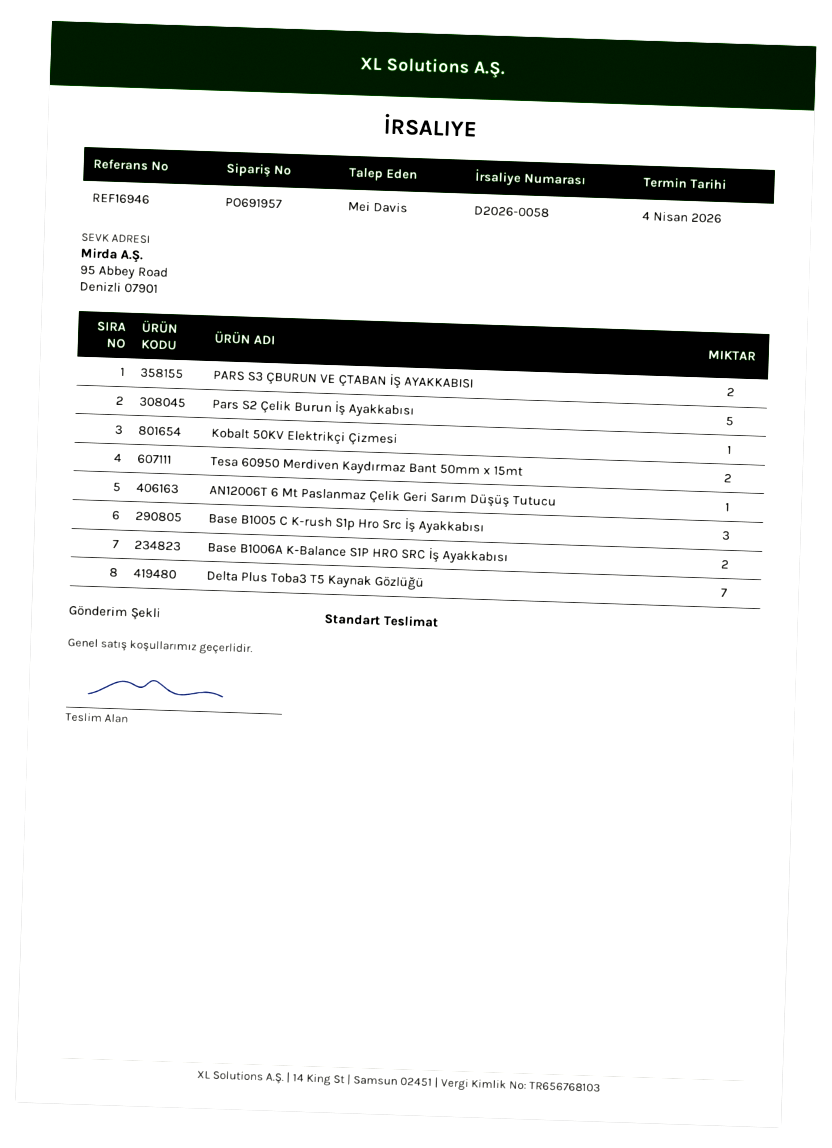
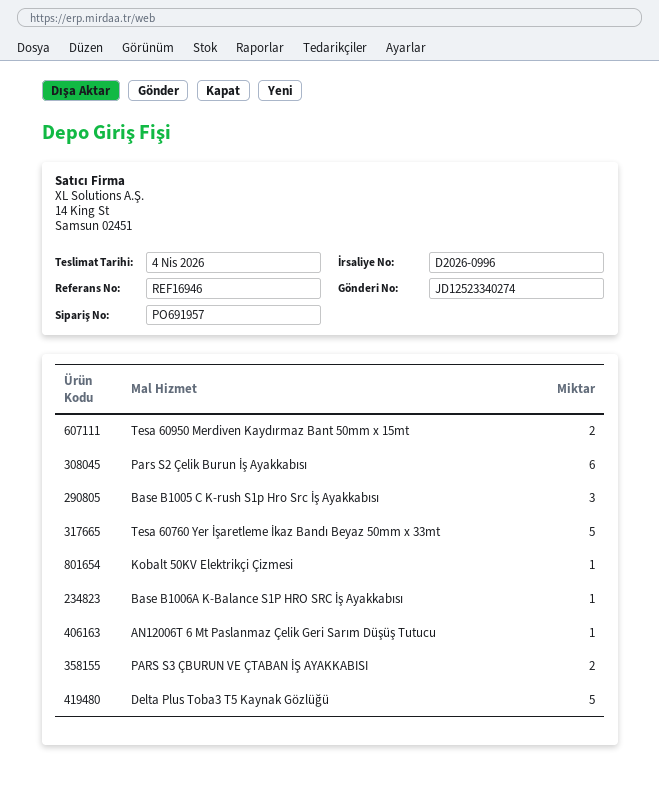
delivery note number: D2026-0058 -> D2026-0996
Pars S2 Çelik Burun İş Ayakkabısı: 5 -> 6
Base B1006A K-Balance S1P HRO SRC İş Ayakkabısı: 2 -> 1
Delta Plus Toba3 T5 Kaynak Gözlüğü: 7 -> 5
Tesa 60760 Yer İşaretleme İkaz Bandı Beyaz 50mm x 33mt: none -> 5

